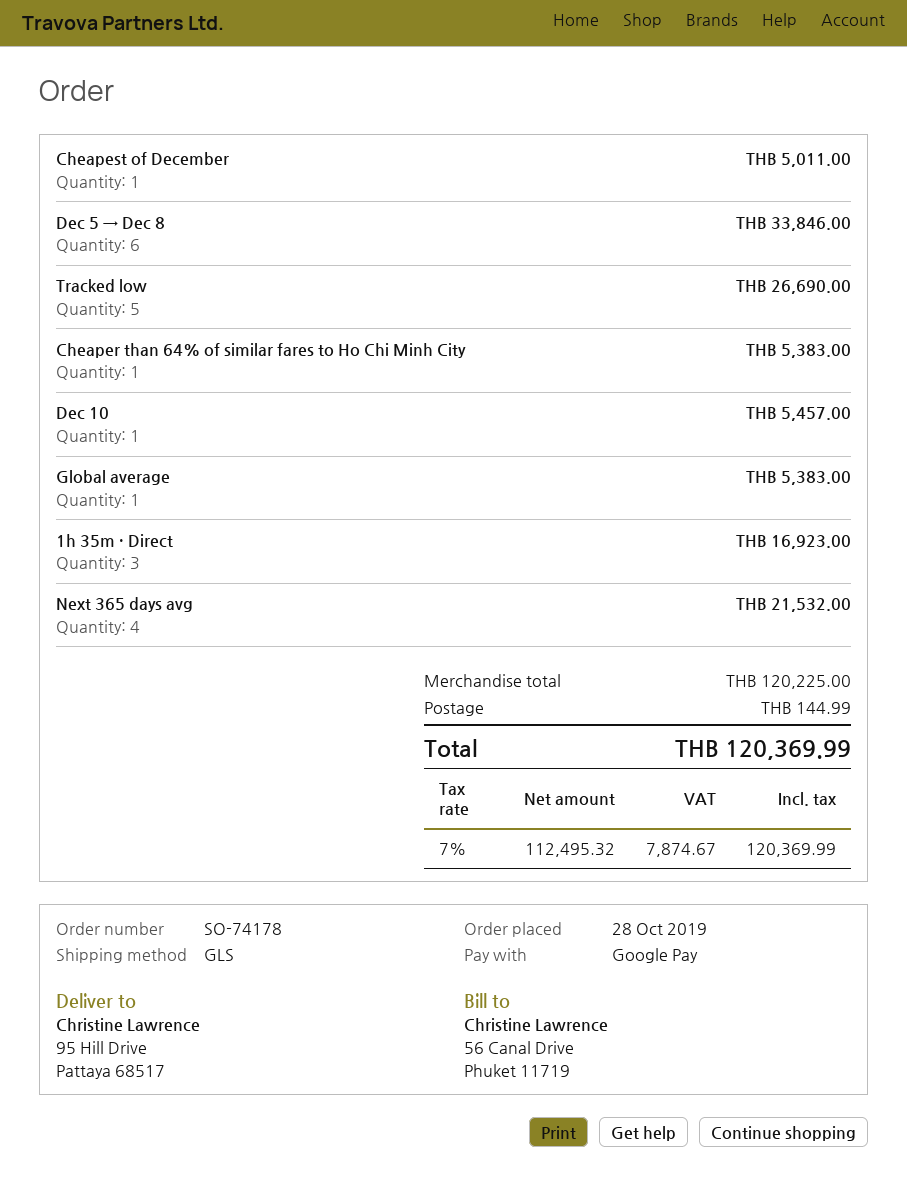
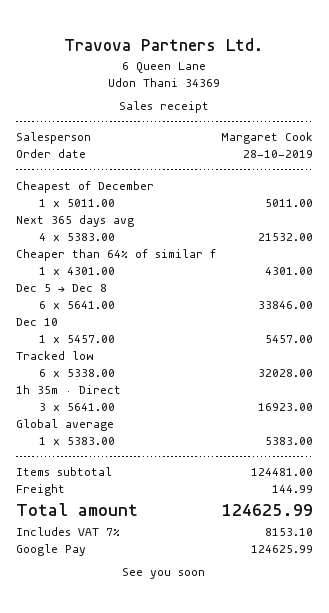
Tracked low: 5 for 26690.00 -> 6 for 32028.00
Cheaper than 64% of similar fares to Ho Chi Minh City: 1 for 5383.00 -> 1 for 4301.00
subtotal: 120225.00 -> 124481.00
tax: 7% = 7874.67 -> 7% = 8153.10
total: 120369.99 -> 124625.99

